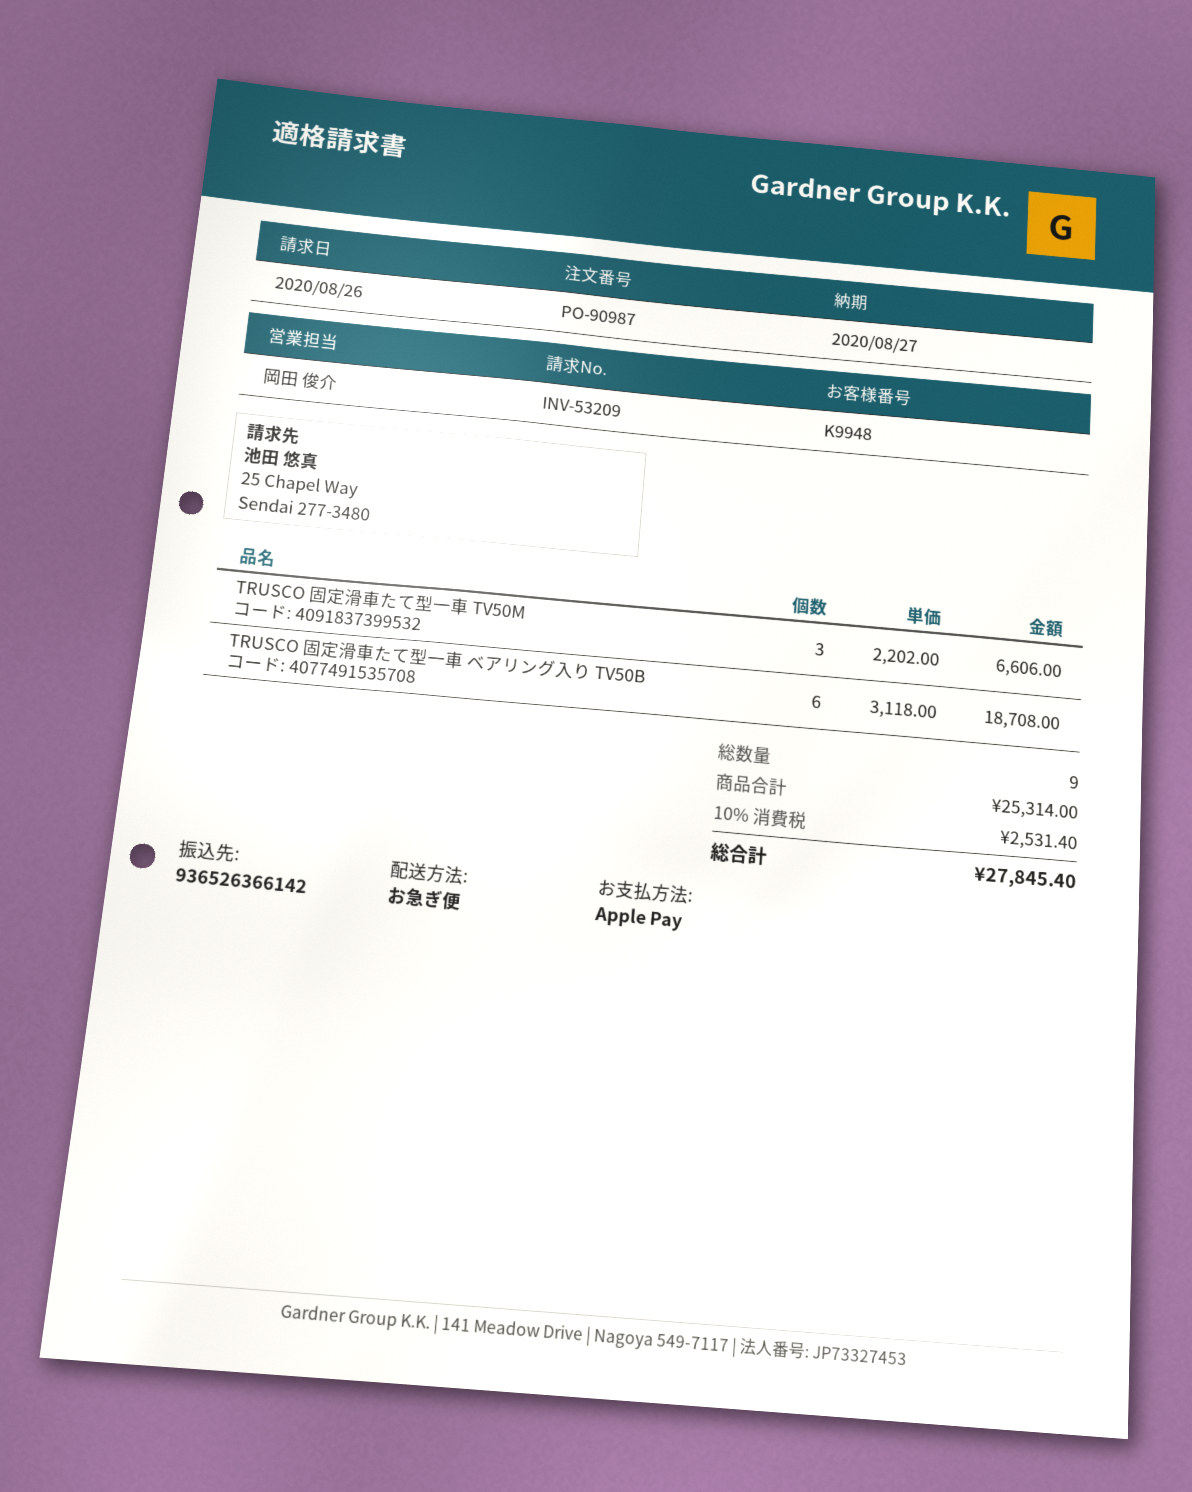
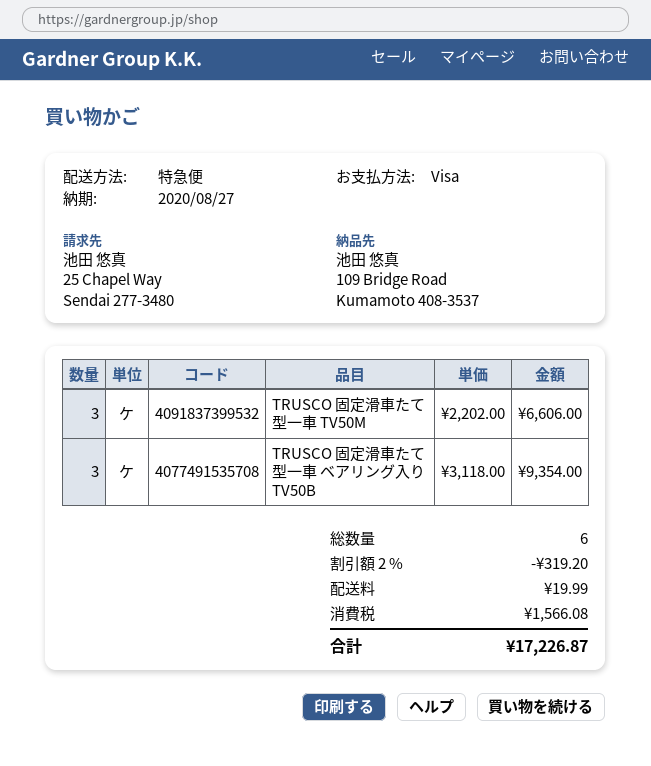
payment method: Apple Pay -> Visa
TRUSCO 固定滑車たて型一車 ベアリング入り TV50B: 6 x 3118.00 = 18708.00 -> 3 x 3118.00 = 9354.00
total quantity: 9 -> 6
discount: none -> 2% = 319.20
shipping: none -> 19.99
tax: 2531.40 -> 1566.08
total: 27845.40 -> 17226.87

